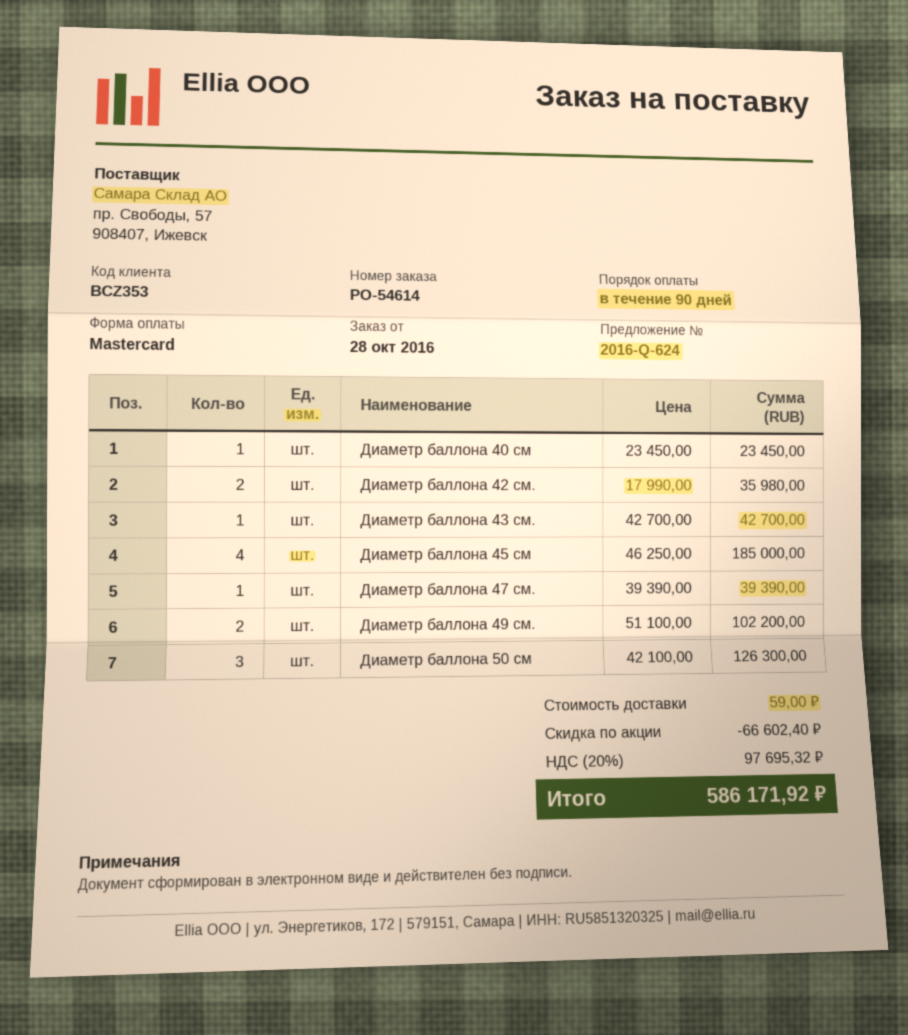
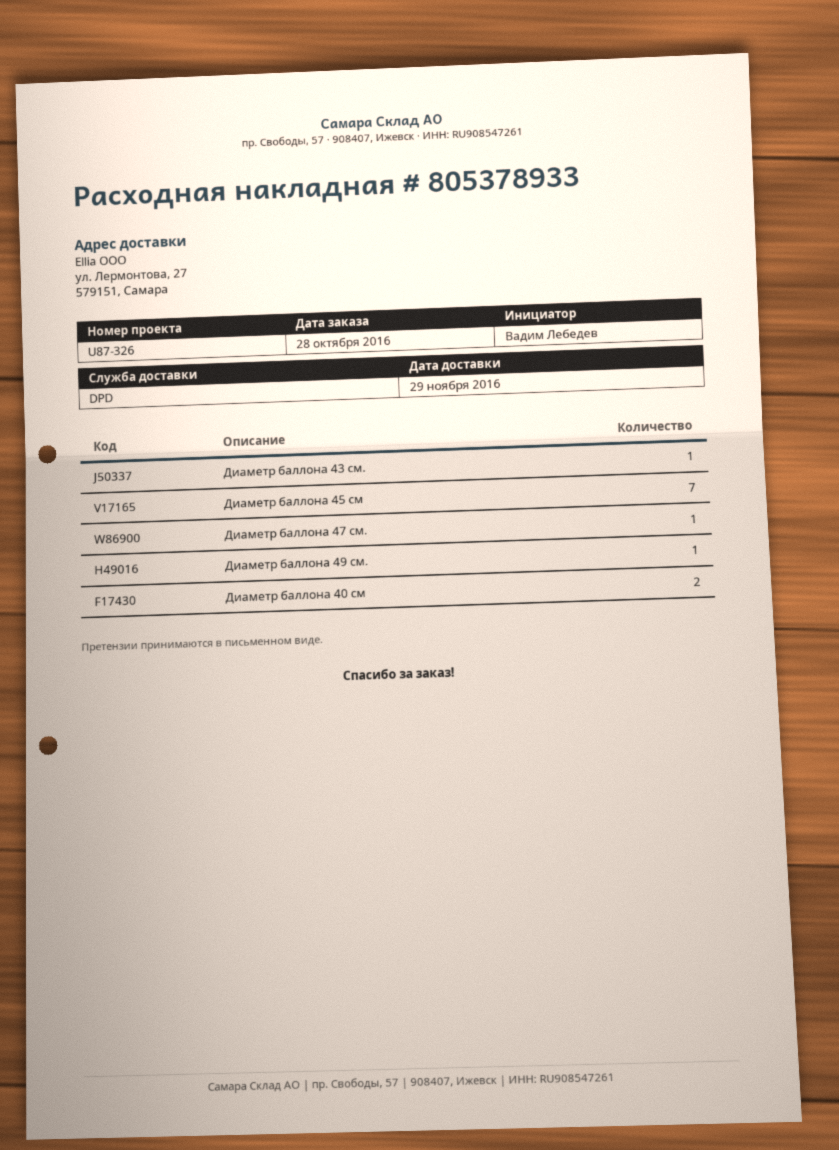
Диаметр баллона 40 см: 1 -> 2
Диаметр баллона 42 см.: 2 -> none
Диаметр баллона 45 см: 4 -> 7
Диаметр баллона 49 см.: 2 -> 1
Диаметр баллона 50 см: 3 -> none

